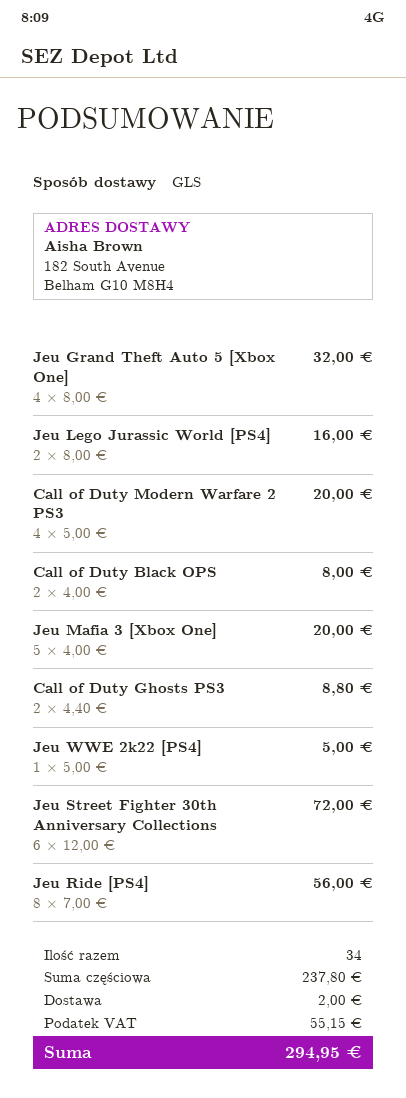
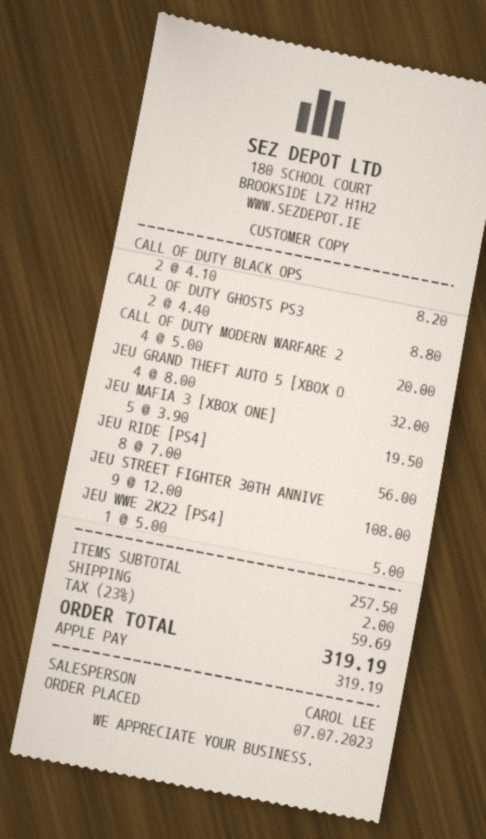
Jeu Lego Jurassic World [PS4]: 2 x 8.00 = 16.00 -> none
Call of Duty Black OPS: 2 x 4.00 = 8.00 -> 2 x 4.10 = 8.20
Jeu Mafia 3 [Xbox One]: 5 x 4.00 = 20.00 -> 5 x 3.90 = 19.50
Jeu Street Fighter 30th Anniversary Collections: 6 x 12.00 = 72.00 -> 9 x 12.00 = 108.00
subtotal: 237.80 -> 257.50
tax: 55.15 -> 59.69
total: 294.95 -> 319.19

